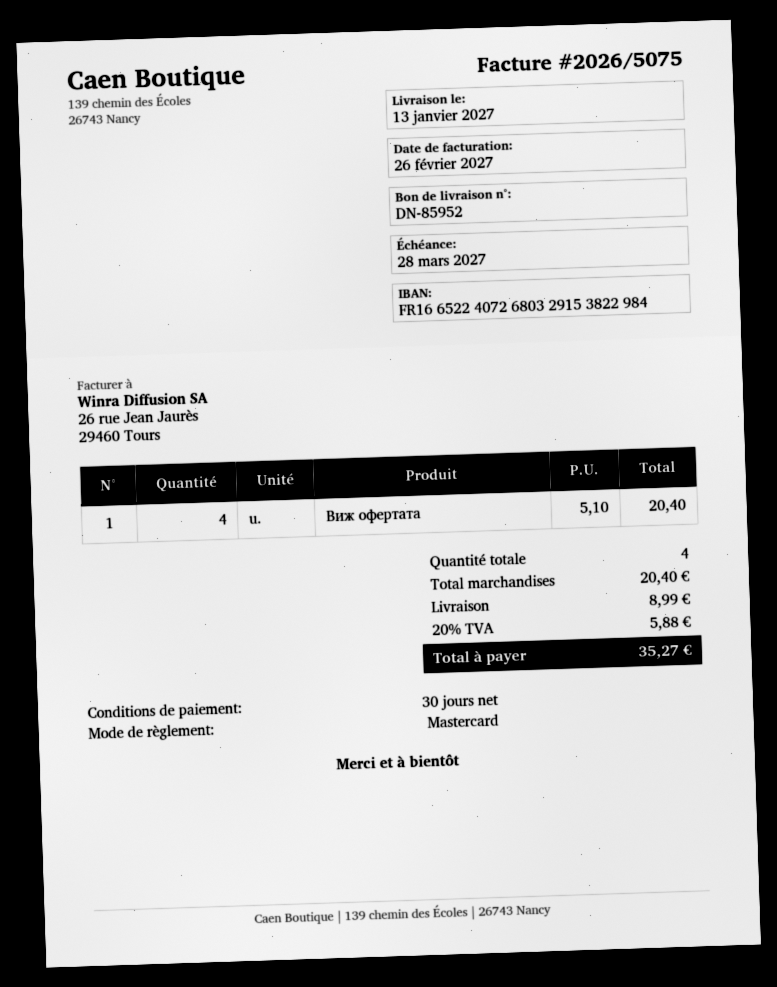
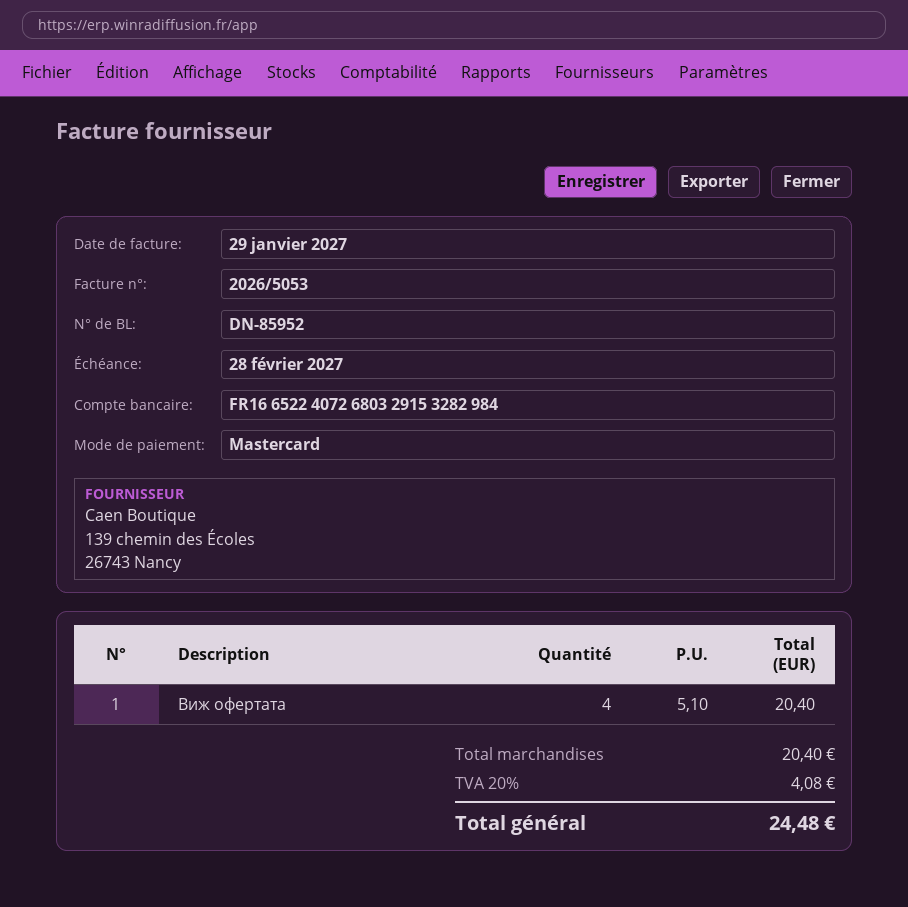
invoice number: 2026/5075 -> 2026/5053
invoice date: 2027-02-26 -> 2027-01-29
due date: 2027-03-28 -> 2027-02-28
bank account: FR1665224072680329153822984 -> FR1665224072680329153282984
shipping: 8.99 -> none
tax: 20% = 5.88 -> 20% = 4.08
total: 35.27 -> 24.48

